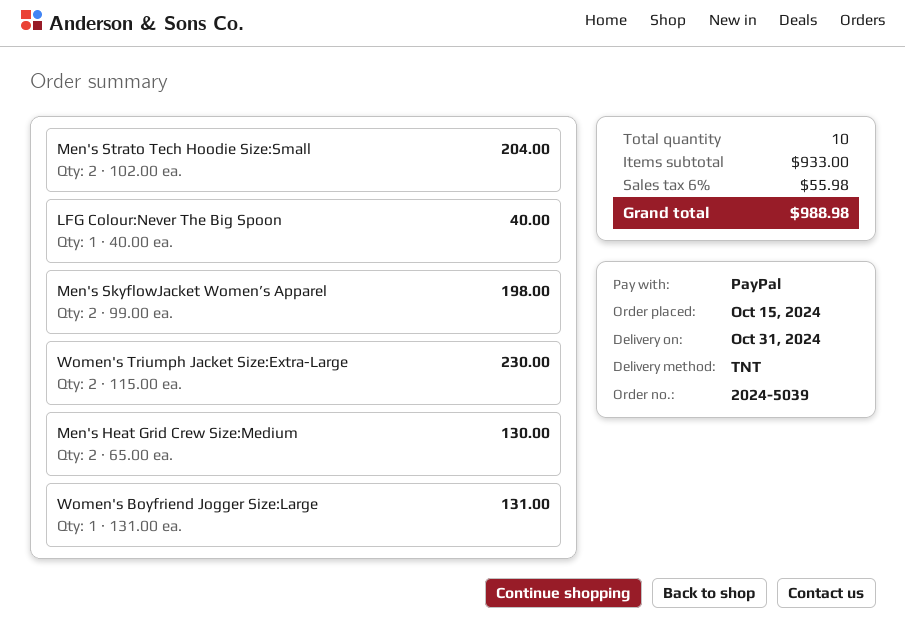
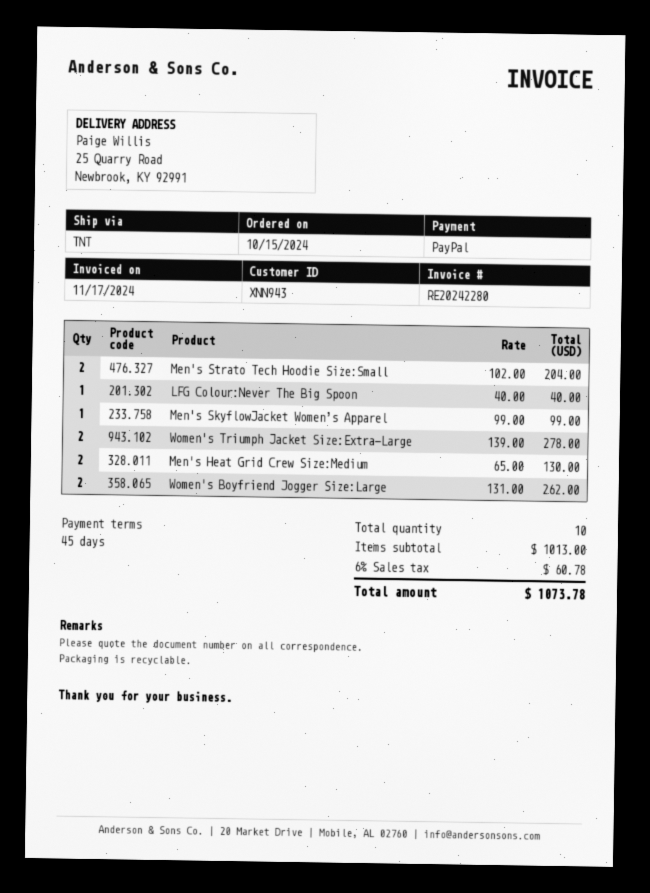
Men's SkyflowJacket Women’s Apparel: 2 x 99.00 = 198.00 -> 1 x 99.00 = 99.00
Women's Triumph Jacket Size:Extra-Large: 2 x 115.00 = 230.00 -> 2 x 139.00 = 278.00
Women's Boyfriend Jogger Size:Large: 1 x 131.00 = 131.00 -> 2 x 131.00 = 262.00
subtotal: 933.00 -> 1013.00
tax: 6% = 55.98 -> 6% = 60.78
total: 988.98 -> 1073.78

